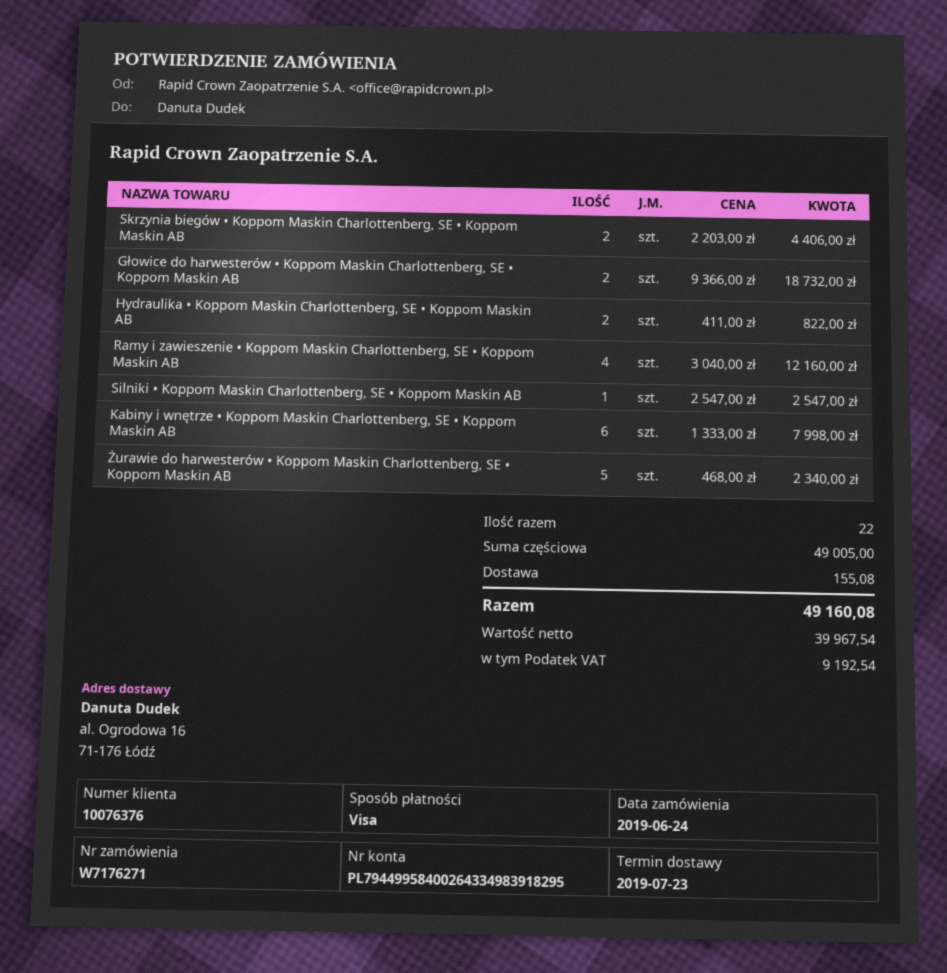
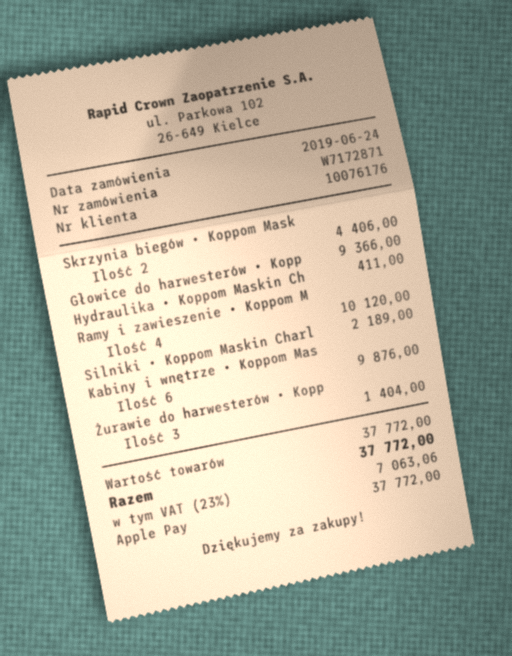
order number: W7176271 -> W7172871
customer number: 10076376 -> 10076176
payment method: Visa -> Apple Pay
Głowice do harwesterów • Koppom Maskin Charlottenberg, SE • Koppom Maskin AB: 2 for 18732.00 -> 1 for 9366.00
Hydraulika • Koppom Maskin Charlottenberg, SE • Koppom Maskin AB: 2 for 822.00 -> 1 for 411.00
Ramy i zawieszenie • Koppom Maskin Charlottenberg, SE • Koppom Maskin AB: 4 for 12160.00 -> 4 for 10120.00
Silniki • Koppom Maskin Charlottenberg, SE • Koppom Maskin AB: 1 for 2547.00 -> 1 for 2189.00
Kabiny i wnętrze • Koppom Maskin Charlottenberg, SE • Koppom Maskin AB: 6 for 7998.00 -> 6 for 9876.00
Żurawie do harwesterów • Koppom Maskin Charlottenberg, SE • Koppom Maskin AB: 5 for 2340.00 -> 3 for 1404.00
subtotal: 49005.00 -> 37772.00
shipping: 155.08 -> none
tax: 9192.54 -> 7063.06
total: 49160.08 -> 37772.00

